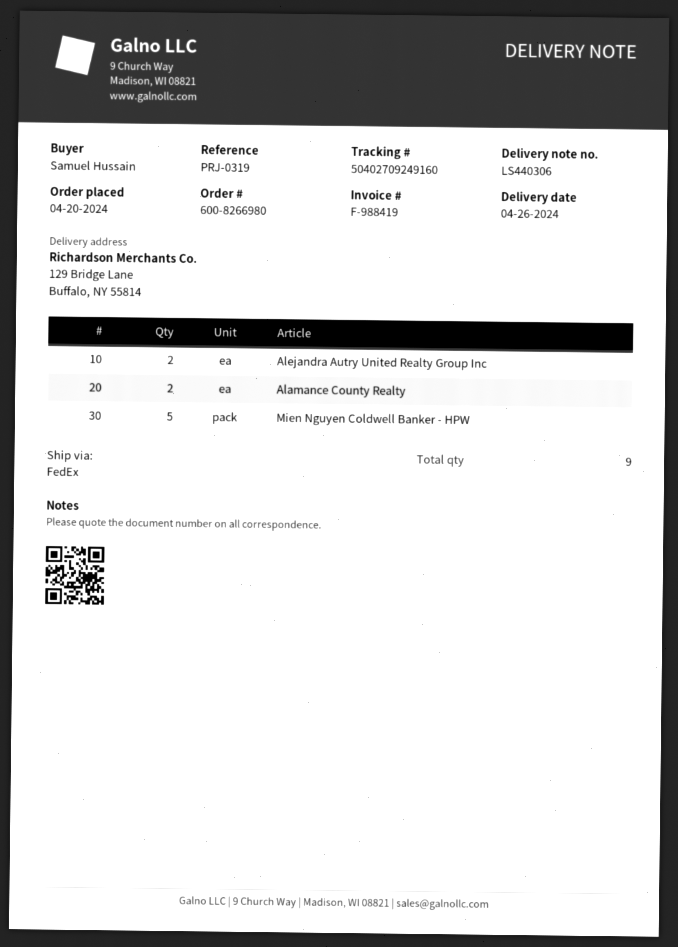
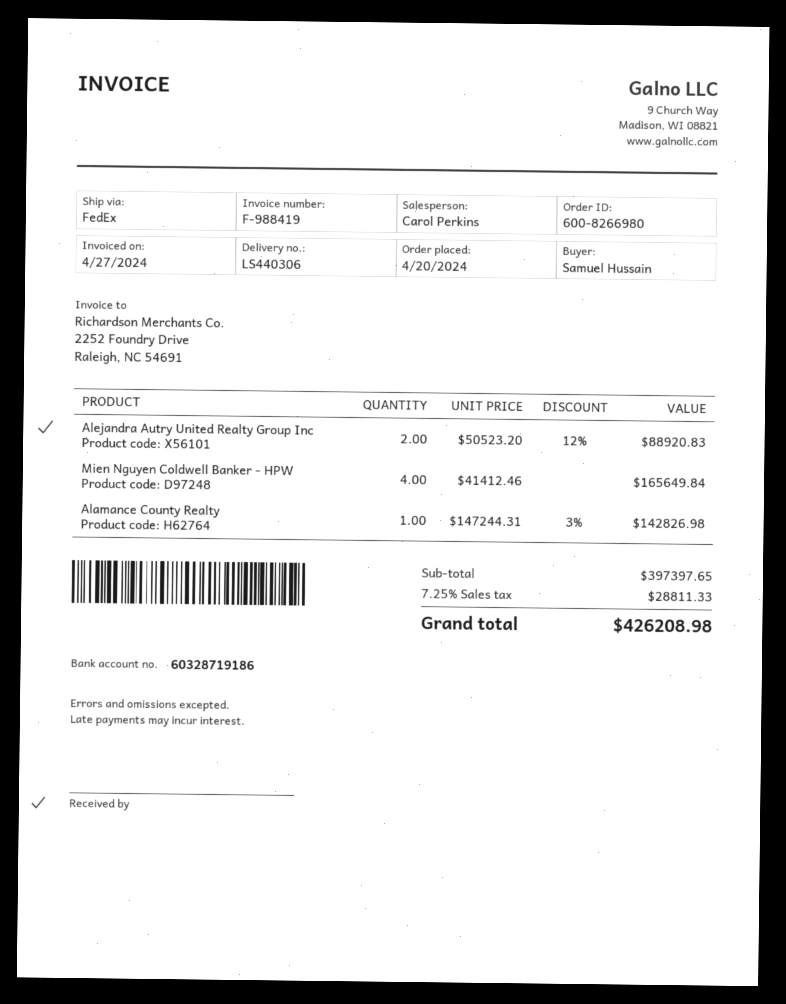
Alamance County Realty: 2 -> 1
Mien Nguyen Coldwell Banker - HPW: 5 -> 4

